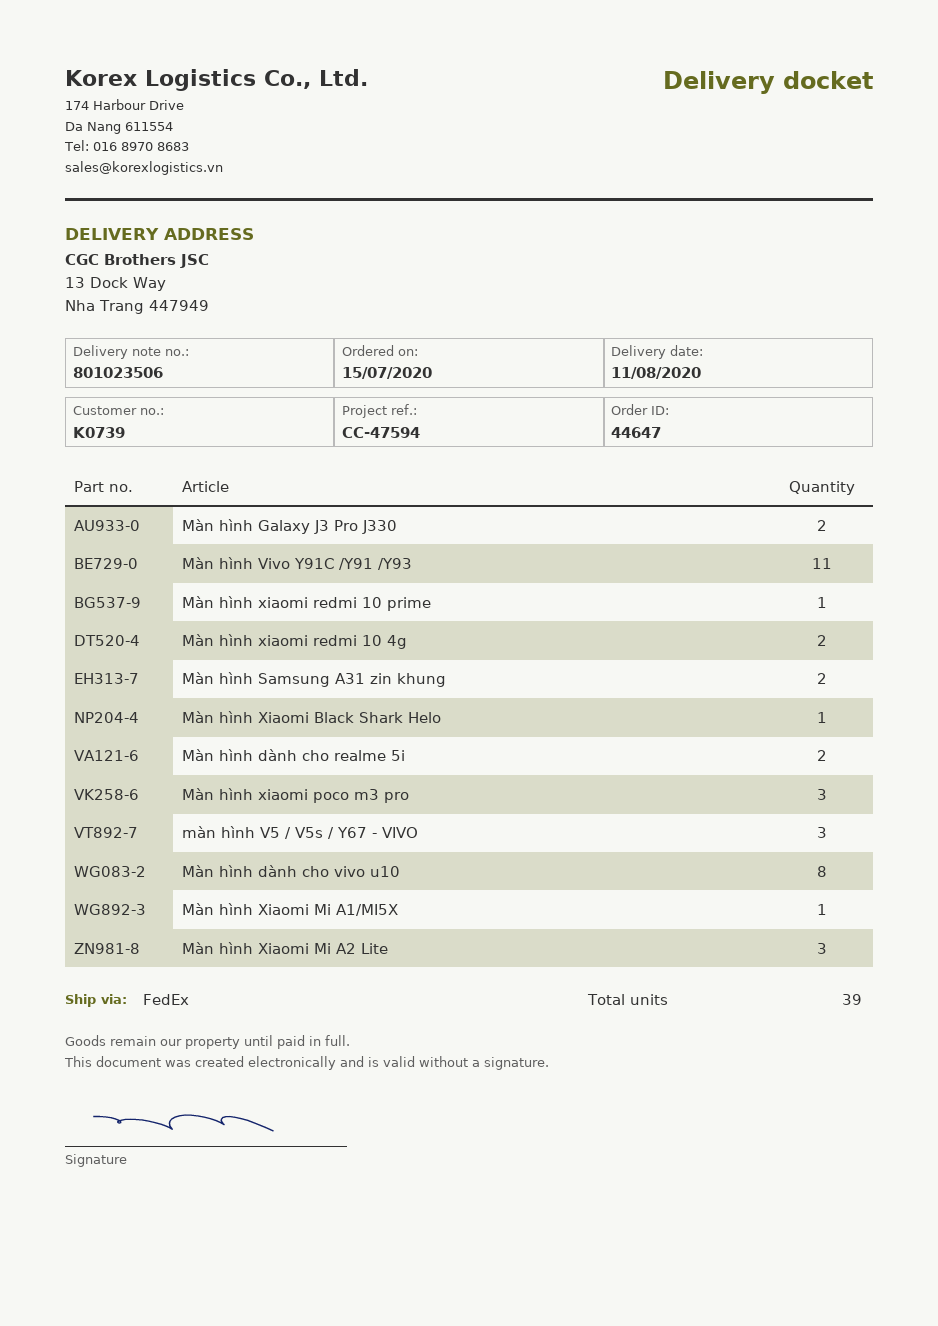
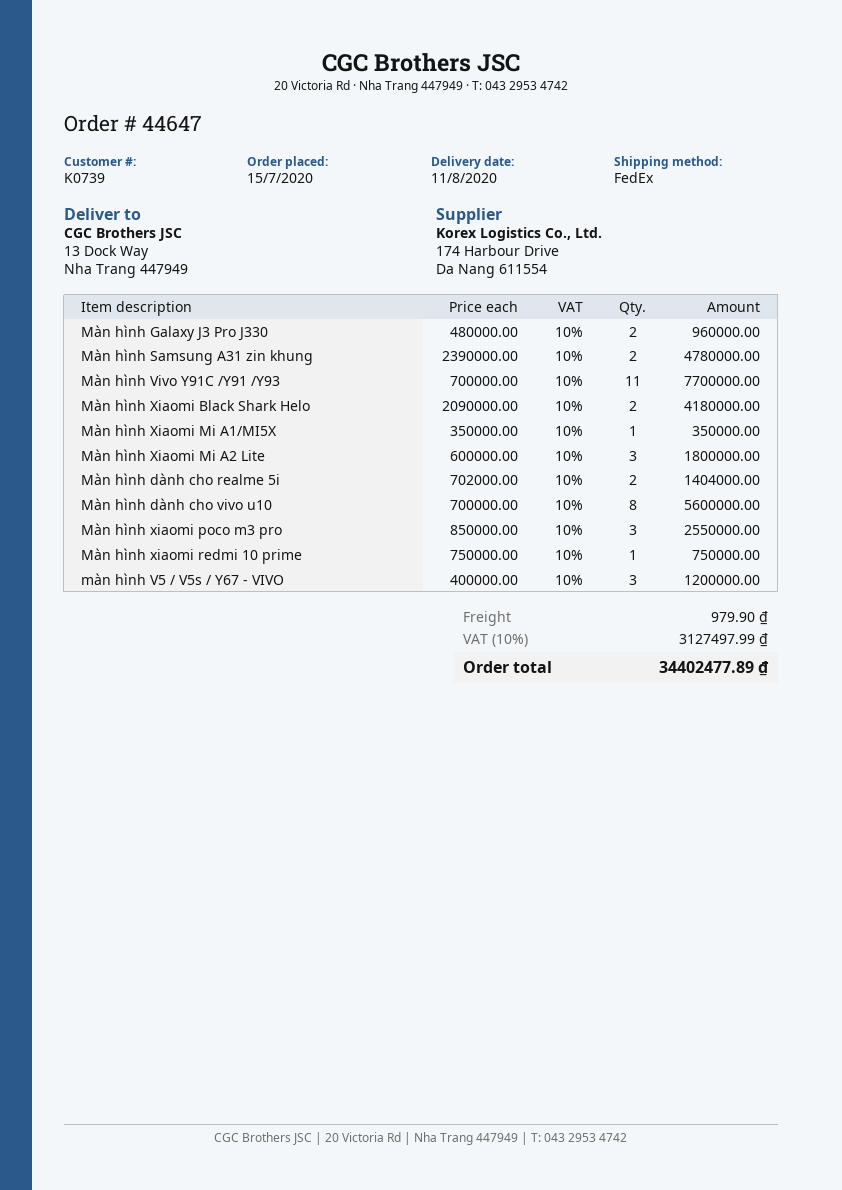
Màn hình xiaomi redmi 10 4g: 2 -> none
Màn hình Xiaomi Black Shark Helo: 1 -> 2

